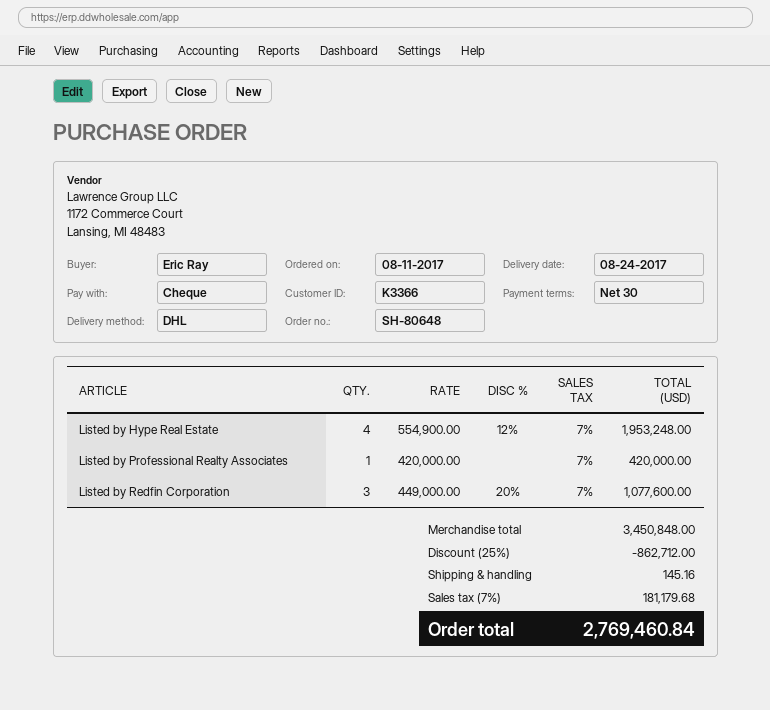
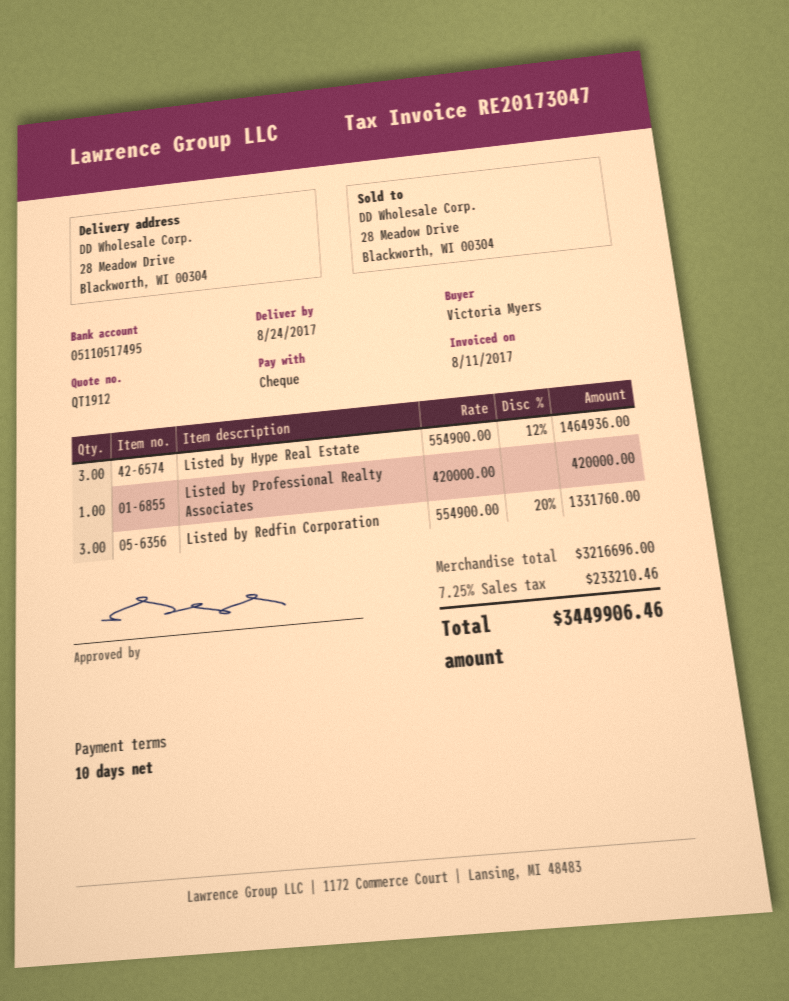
payment terms: 30 days -> 10 days
ordered by: Eric Ray -> Victoria Myers
Listed by Hype Real Estate: 4 x 554900.00 - 12% = 1953248.00 -> 3 x 554900.00 - 12% = 1464936.00
Listed by Redfin Corporation: 3 x 449000.00 - 20% = 1077600.00 -> 3 x 554900.00 - 20% = 1331760.00
subtotal: 3450848.00 -> 3216696.00
discount: 25% = 862712.00 -> none
shipping: 145.16 -> none
tax: 7% = 181179.68 -> 7.25% = 233210.46
total: 2769460.84 -> 3449906.46

